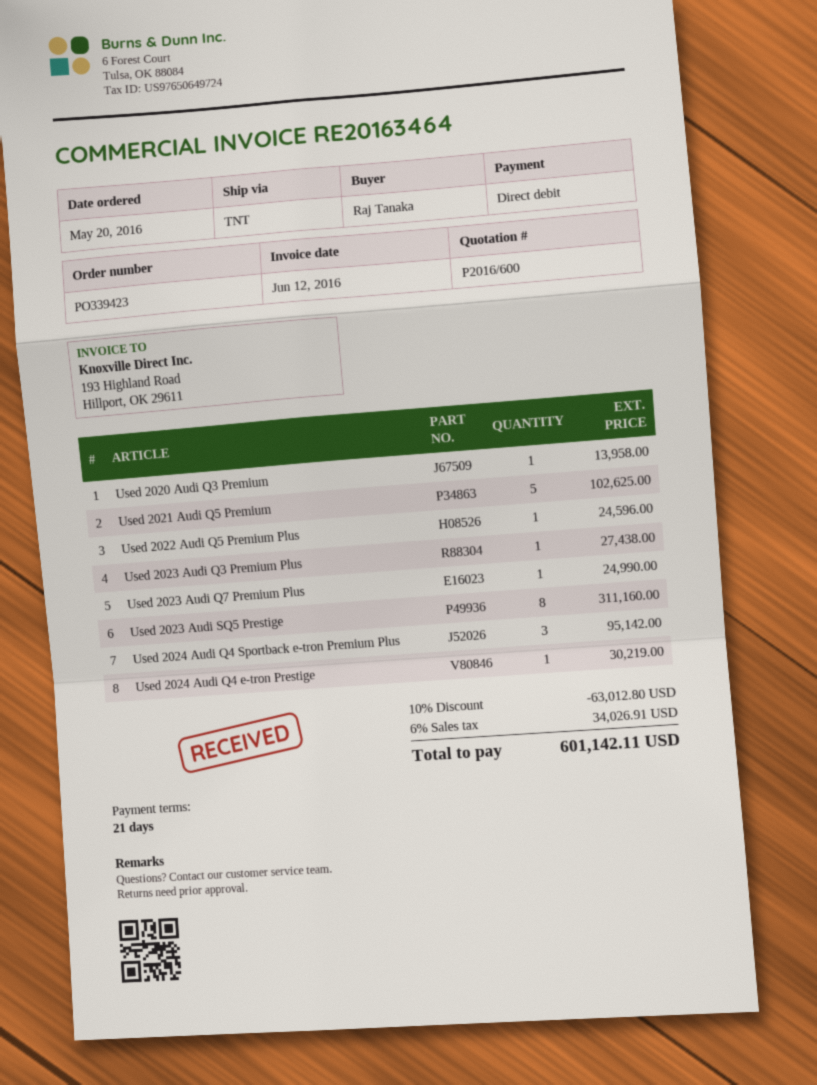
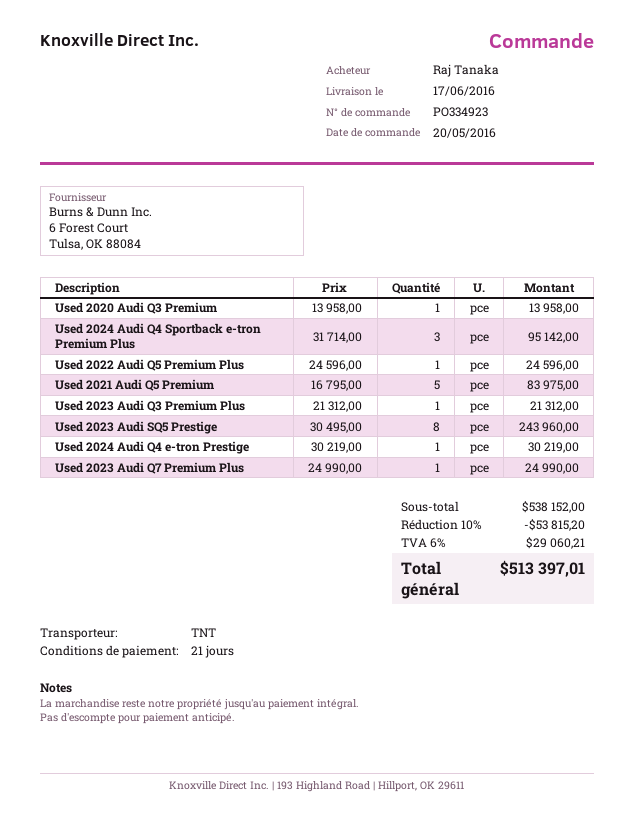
order number: PO339423 -> PO334923
Used 2021 Audi Q5 Premium: 5 for 102625.00 -> 5 for 83975.00
Used 2023 Audi Q3 Premium Plus: 1 for 27438.00 -> 1 for 21312.00
Used 2023 Audi SQ5 Prestige: 8 for 311160.00 -> 8 for 243960.00
discount: 10% = 63012.80 -> 10% = 53815.20
tax: 6% = 34026.91 -> 6% = 29060.21
total: 601142.11 -> 513397.01

